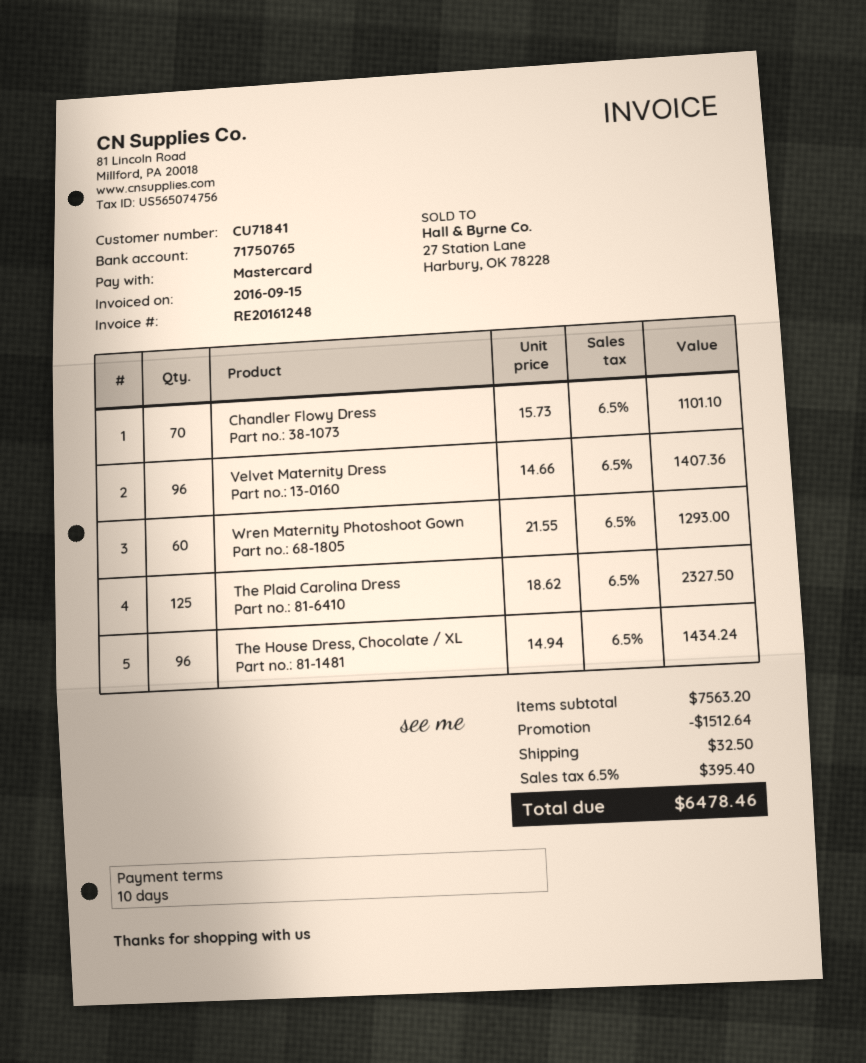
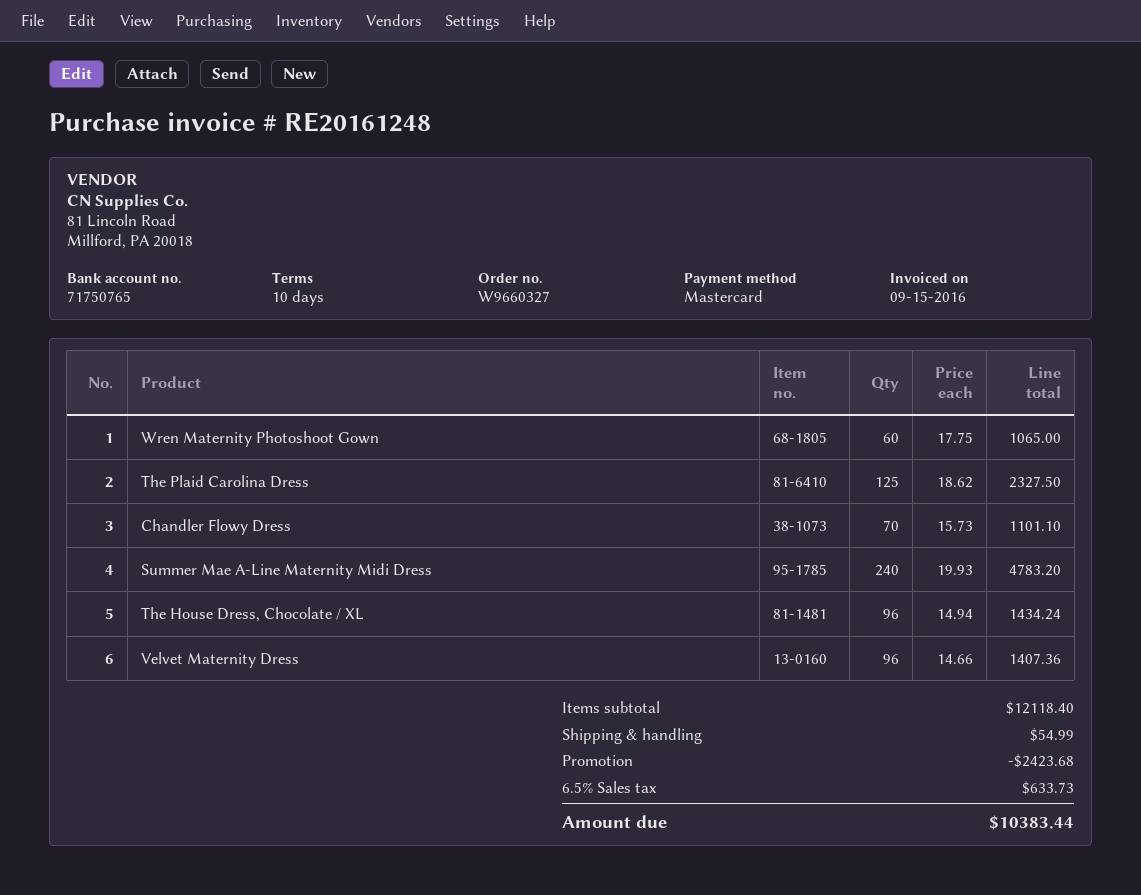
Wren Maternity Photoshoot Gown: 60 x 21.55 = 1293.00 -> 60 x 17.75 = 1065.00
Summer Mae A-Line Maternity Midi Dress: none -> 240 x 19.93 = 4783.20
subtotal: 7563.20 -> 12118.40
discount: 1512.64 -> 2423.68
shipping: 32.50 -> 54.99
tax: 6.5% = 395.40 -> 6.5% = 633.73
total: 6478.46 -> 10383.44

